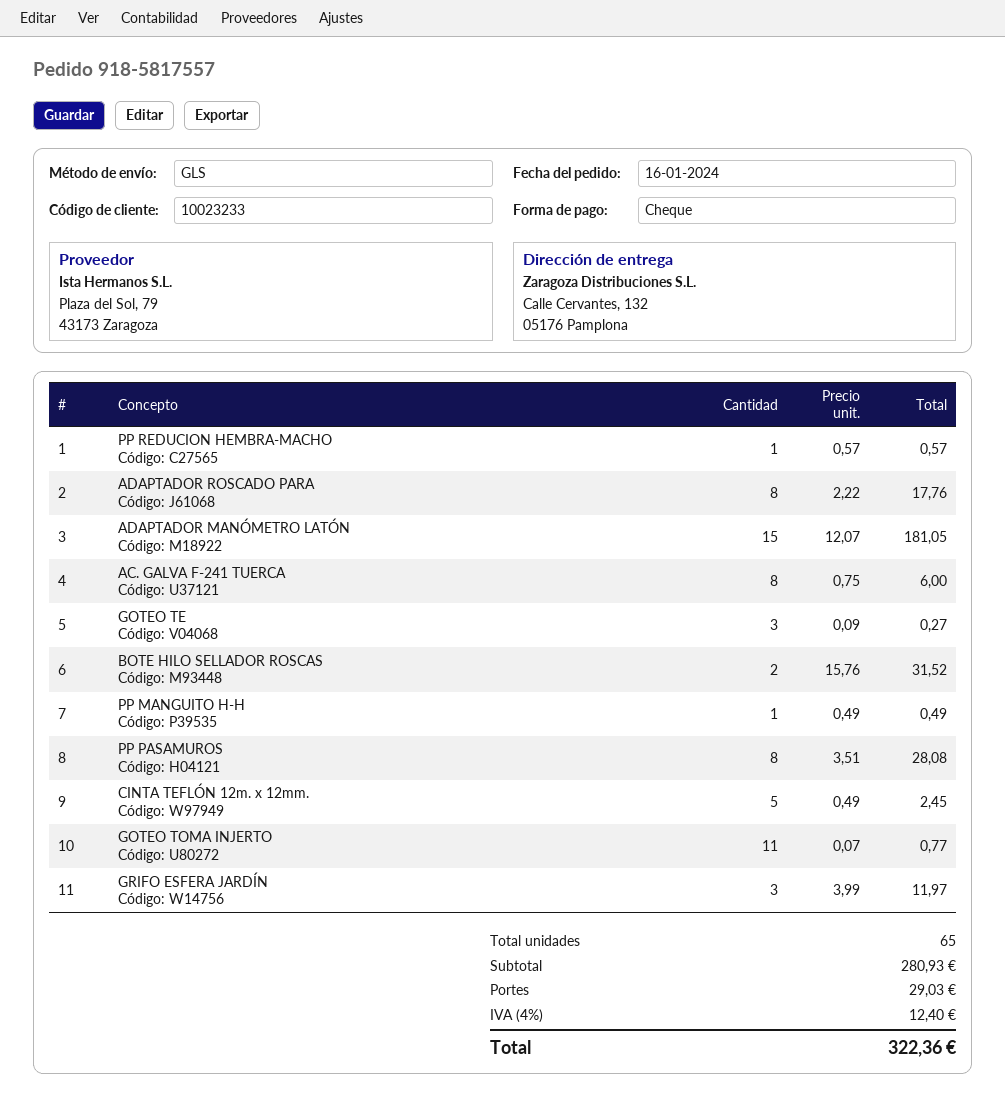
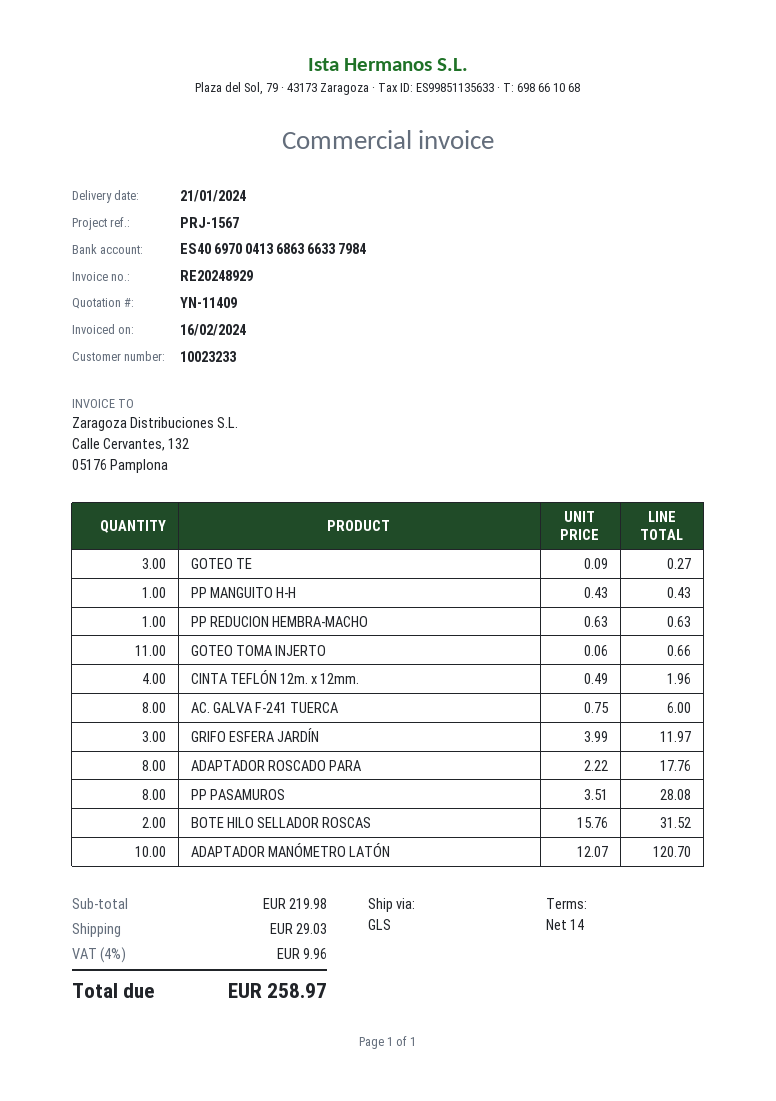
PP REDUCION HEMBRA-MACHO: 1 x 0.57 = 0.57 -> 1 x 0.63 = 0.63
ADAPTADOR MANÓMETRO LATÓN: 15 x 12.07 = 181.05 -> 10 x 12.07 = 120.70
PP MANGUITO H-H: 1 x 0.49 = 0.49 -> 1 x 0.43 = 0.43
CINTA TEFLÓN 12m. x 12mm.: 5 x 0.49 = 2.45 -> 4 x 0.49 = 1.96
GOTEO TOMA INJERTO: 11 x 0.07 = 0.77 -> 11 x 0.06 = 0.66
subtotal: 280.93 -> 219.98
tax: 4% = 12.40 -> 4% = 9.96
total: 322.36 -> 258.97

